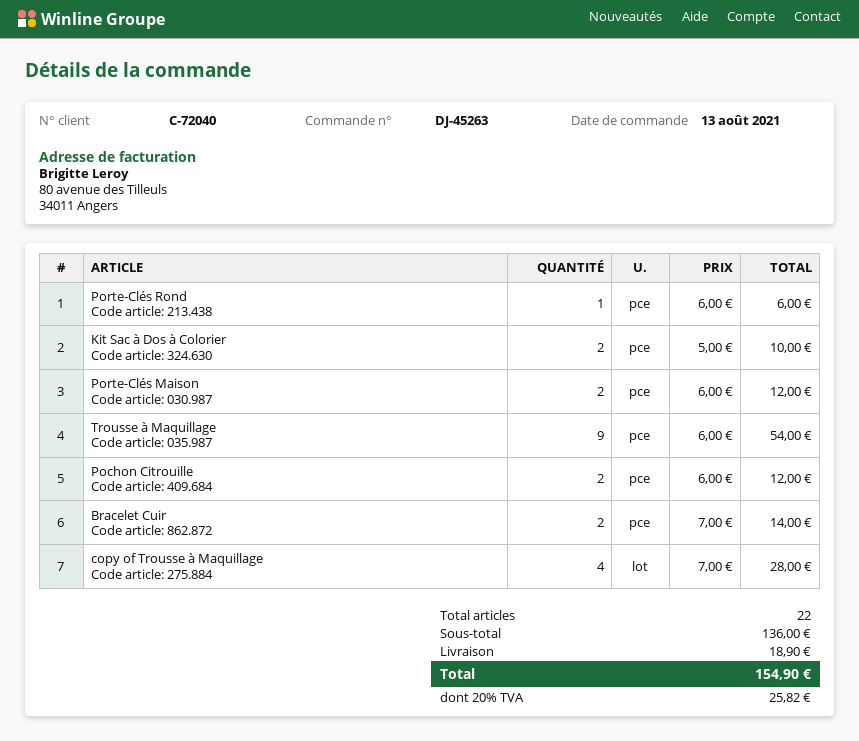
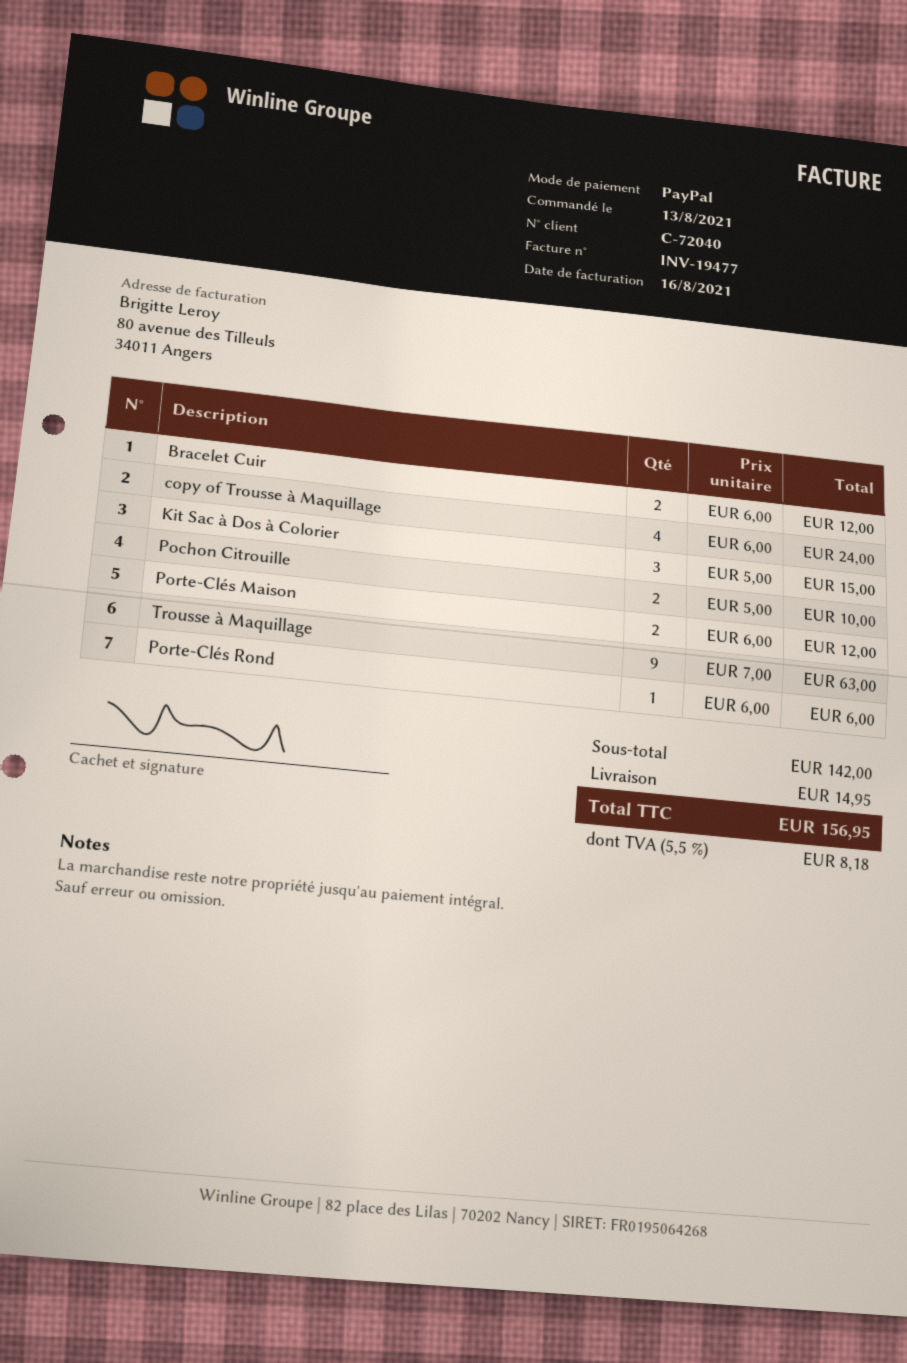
Kit Sac à Dos à Colorier: 2 x 5.00 = 10.00 -> 3 x 5.00 = 15.00
Trousse à Maquillage: 9 x 6.00 = 54.00 -> 9 x 7.00 = 63.00
Pochon Citrouille: 2 x 6.00 = 12.00 -> 2 x 5.00 = 10.00
Bracelet Cuir: 2 x 7.00 = 14.00 -> 2 x 6.00 = 12.00
copy of Trousse à Maquillage: 4 x 7.00 = 28.00 -> 4 x 6.00 = 24.00
subtotal: 136.00 -> 142.00
shipping: 18.90 -> 14.95
tax: 20% = 25.82 -> 5.5% = 8.18
total: 154.90 -> 156.95

